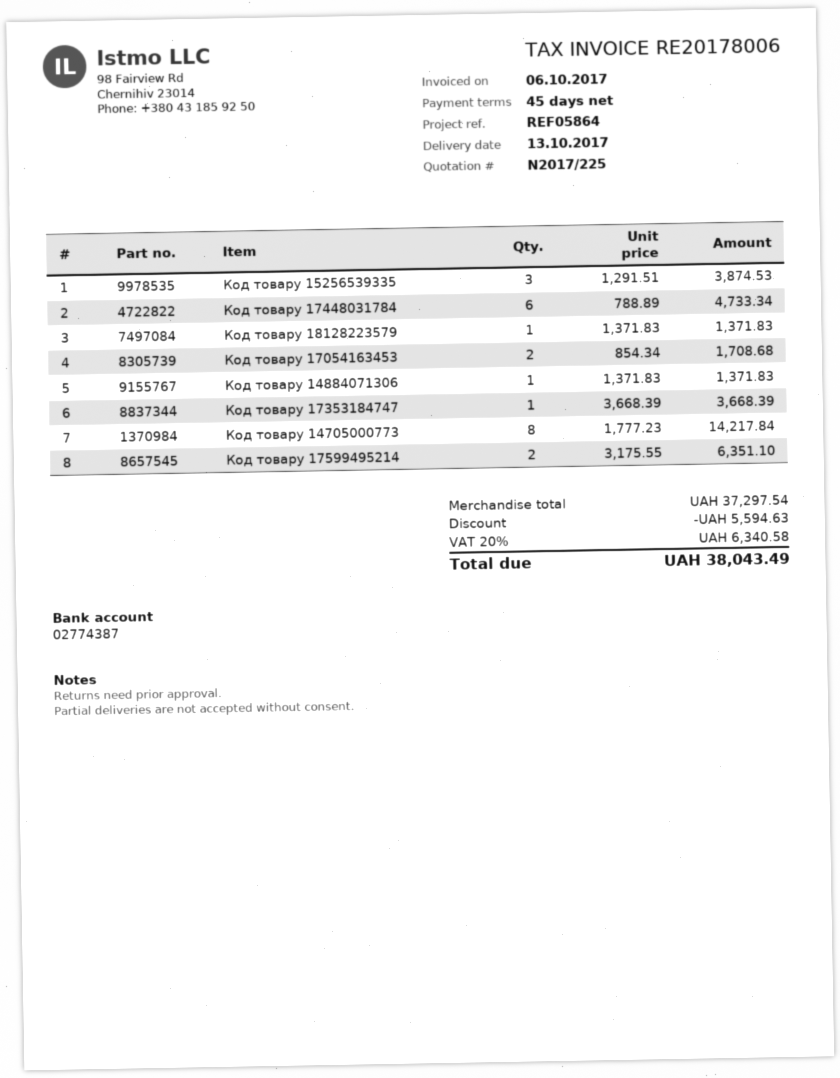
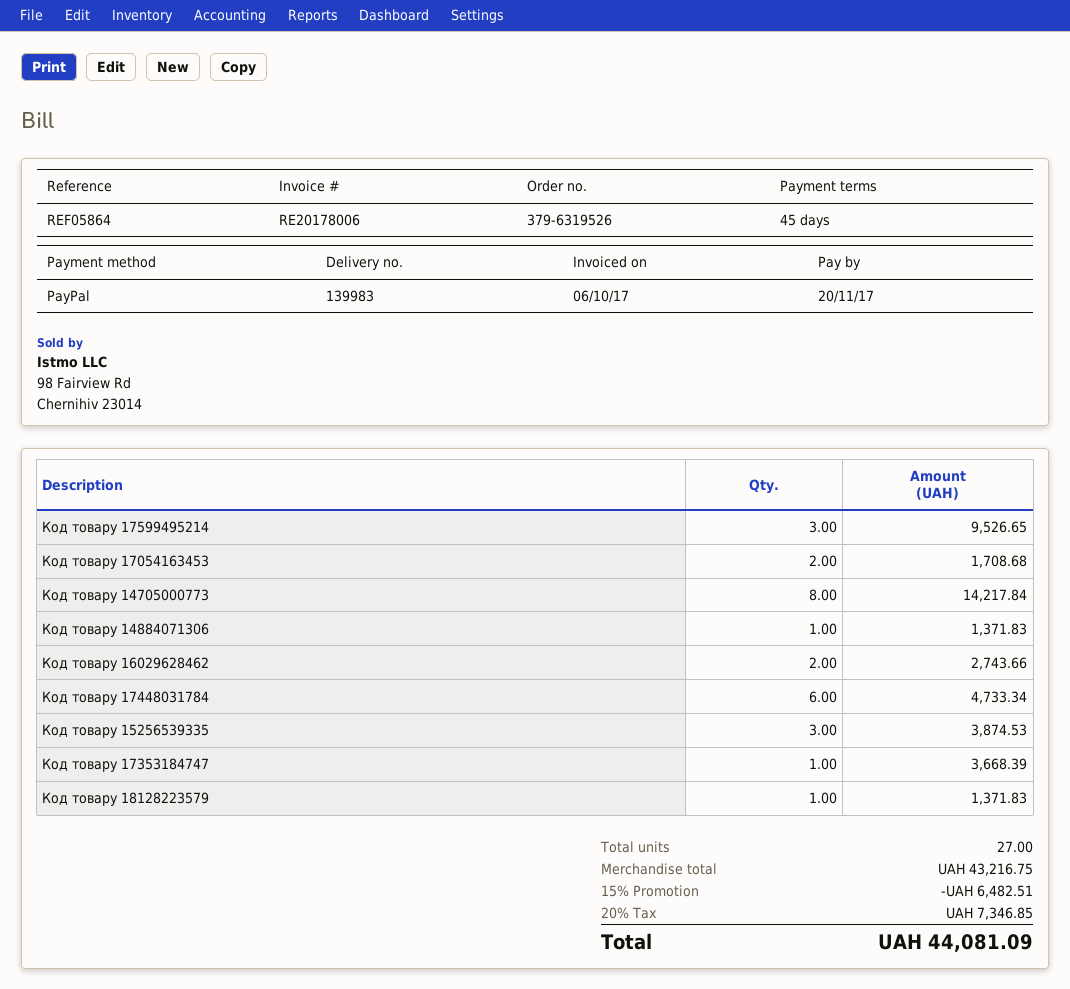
Код товару 17599495214: 2 for 6351.10 -> 3 for 9526.65
Код товару 16029628462: none -> 2 for 2743.66
subtotal: 37297.54 -> 43216.75
discount: 5594.63 -> 6482.51
tax: 20% = 6340.58 -> 20% = 7346.85
total: 38043.49 -> 44081.09

